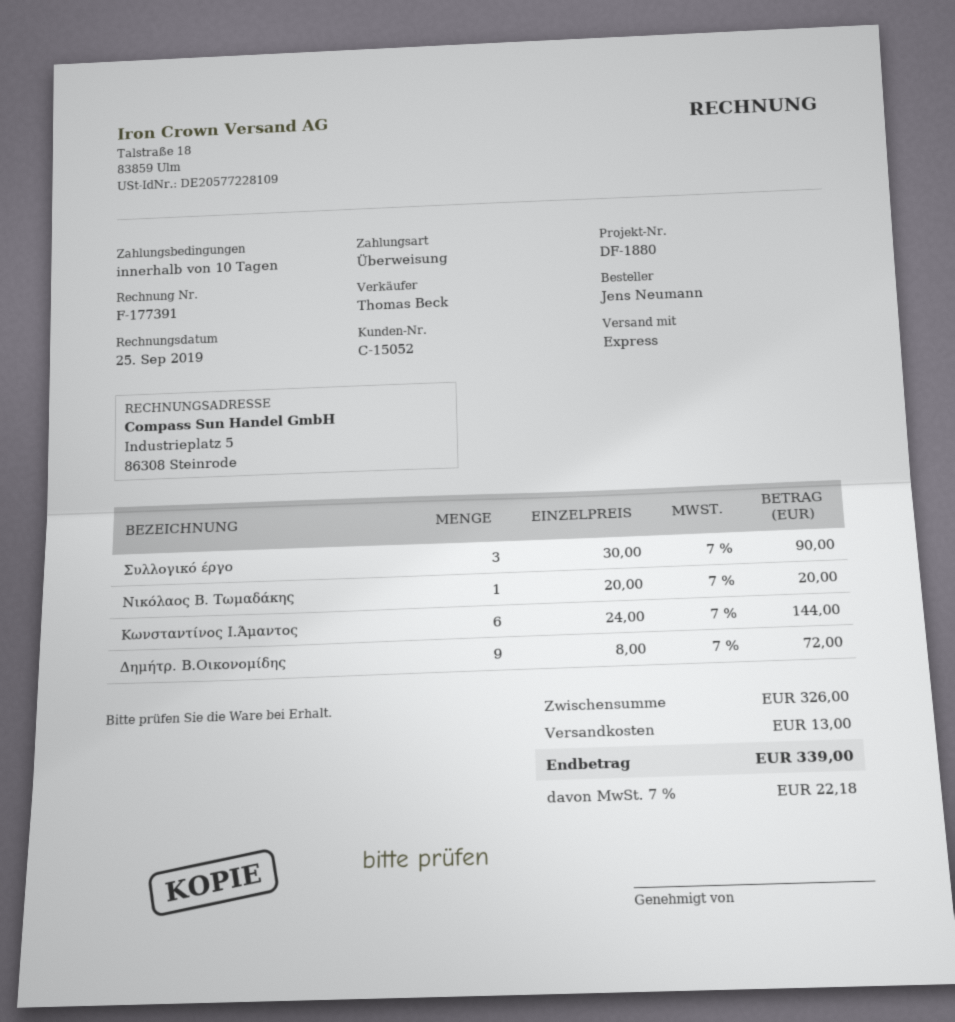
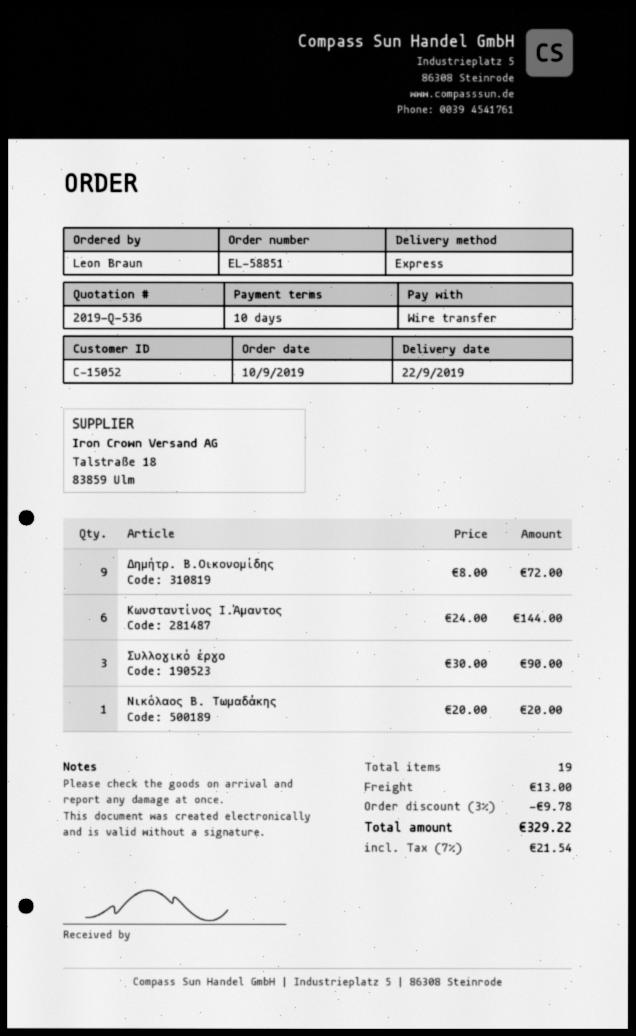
ordered by: Jens Neumann -> Leon Braun
discount: none -> 3% = 9.78
tax: 7% = 22.18 -> 7% = 21.54
total: 339.00 -> 329.22

